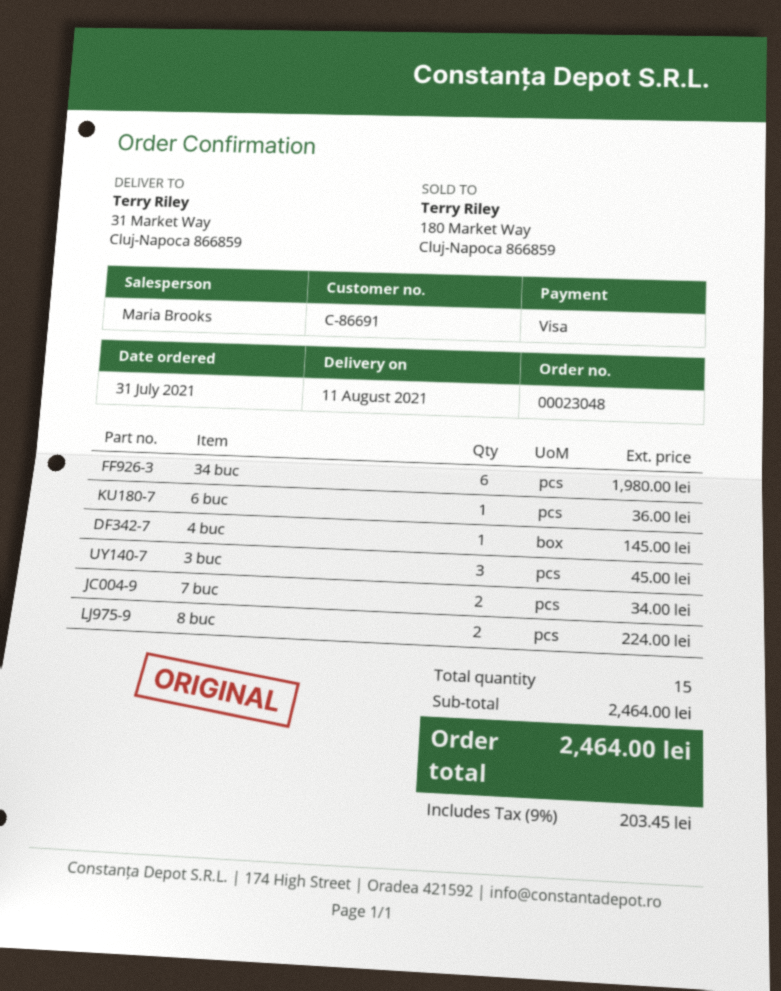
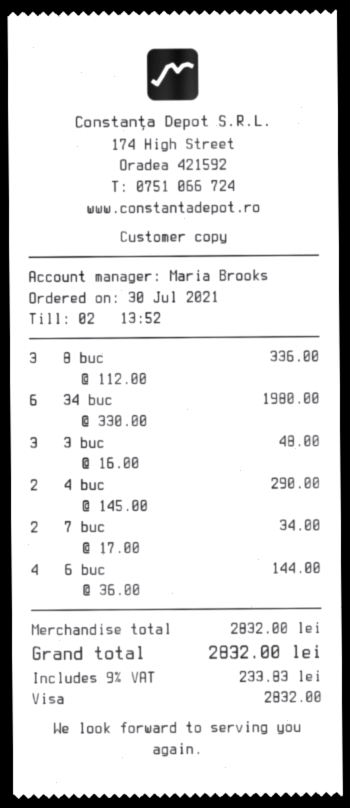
order date: 2021-07-31 -> 2021-07-30
6 buc: 1 for 36.00 -> 4 for 144.00
4 buc: 1 for 145.00 -> 2 for 290.00
3 buc: 3 for 45.00 -> 3 for 48.00
8 buc: 2 for 224.00 -> 3 for 336.00
subtotal: 2464.00 -> 2832.00
tax: 9% = 203.45 -> 9% = 233.83
total: 2464.00 -> 2832.00

